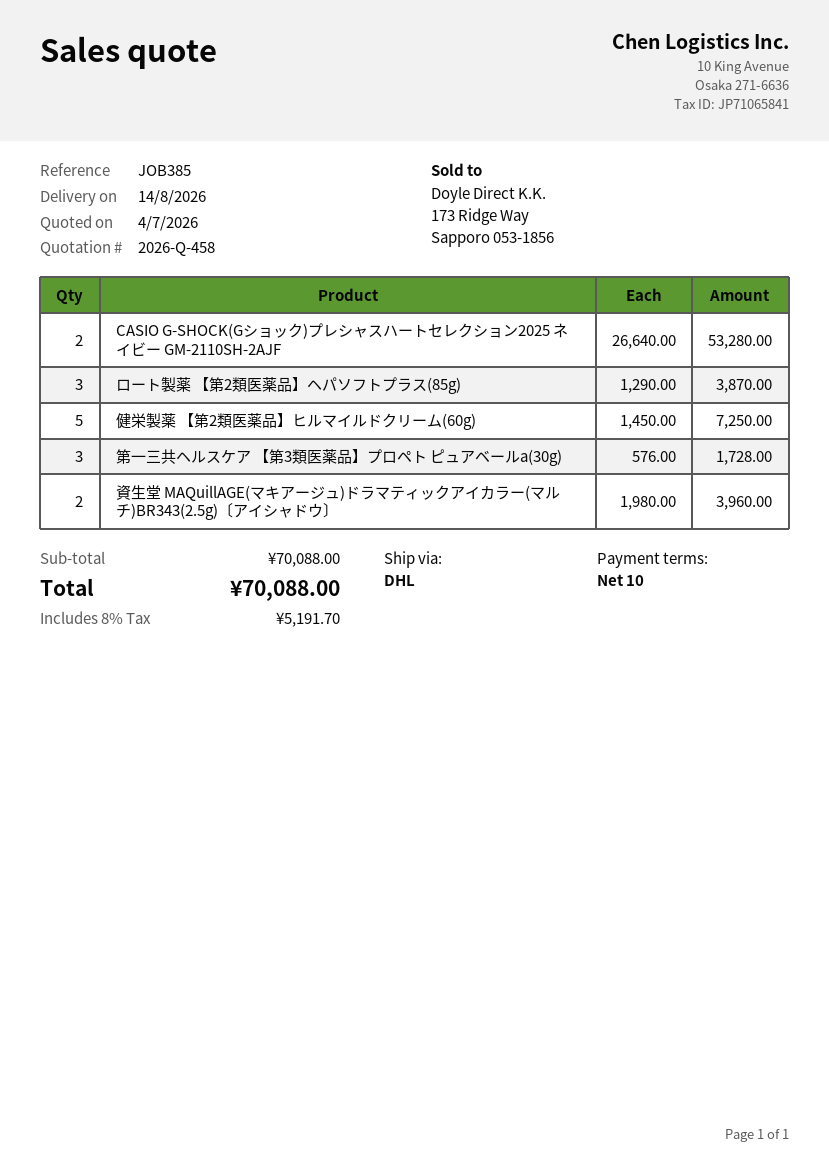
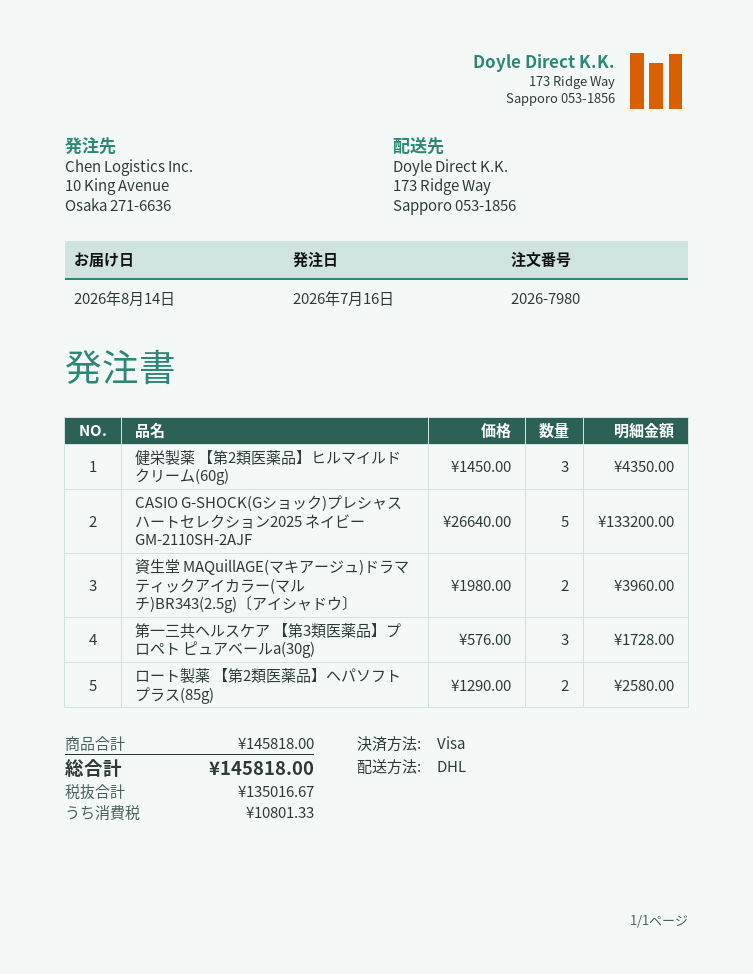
CASIO G-SHOCK(Gショック)プレシャスハートセレクション2025 ネイビー GM-2110SH-2AJF: 2 x 26640.00 = 53280.00 -> 5 x 26640.00 = 133200.00
ロート製薬 【第2類医薬品】ヘパソフトプラス(85g): 3 x 1290.00 = 3870.00 -> 2 x 1290.00 = 2580.00
健栄製薬 【第2類医薬品】ヒルマイルドクリーム(60g): 5 x 1450.00 = 7250.00 -> 3 x 1450.00 = 4350.00
subtotal: 70088.00 -> 145818.00
tax: 5191.70 -> 10801.33
total: 70088.00 -> 145818.00

